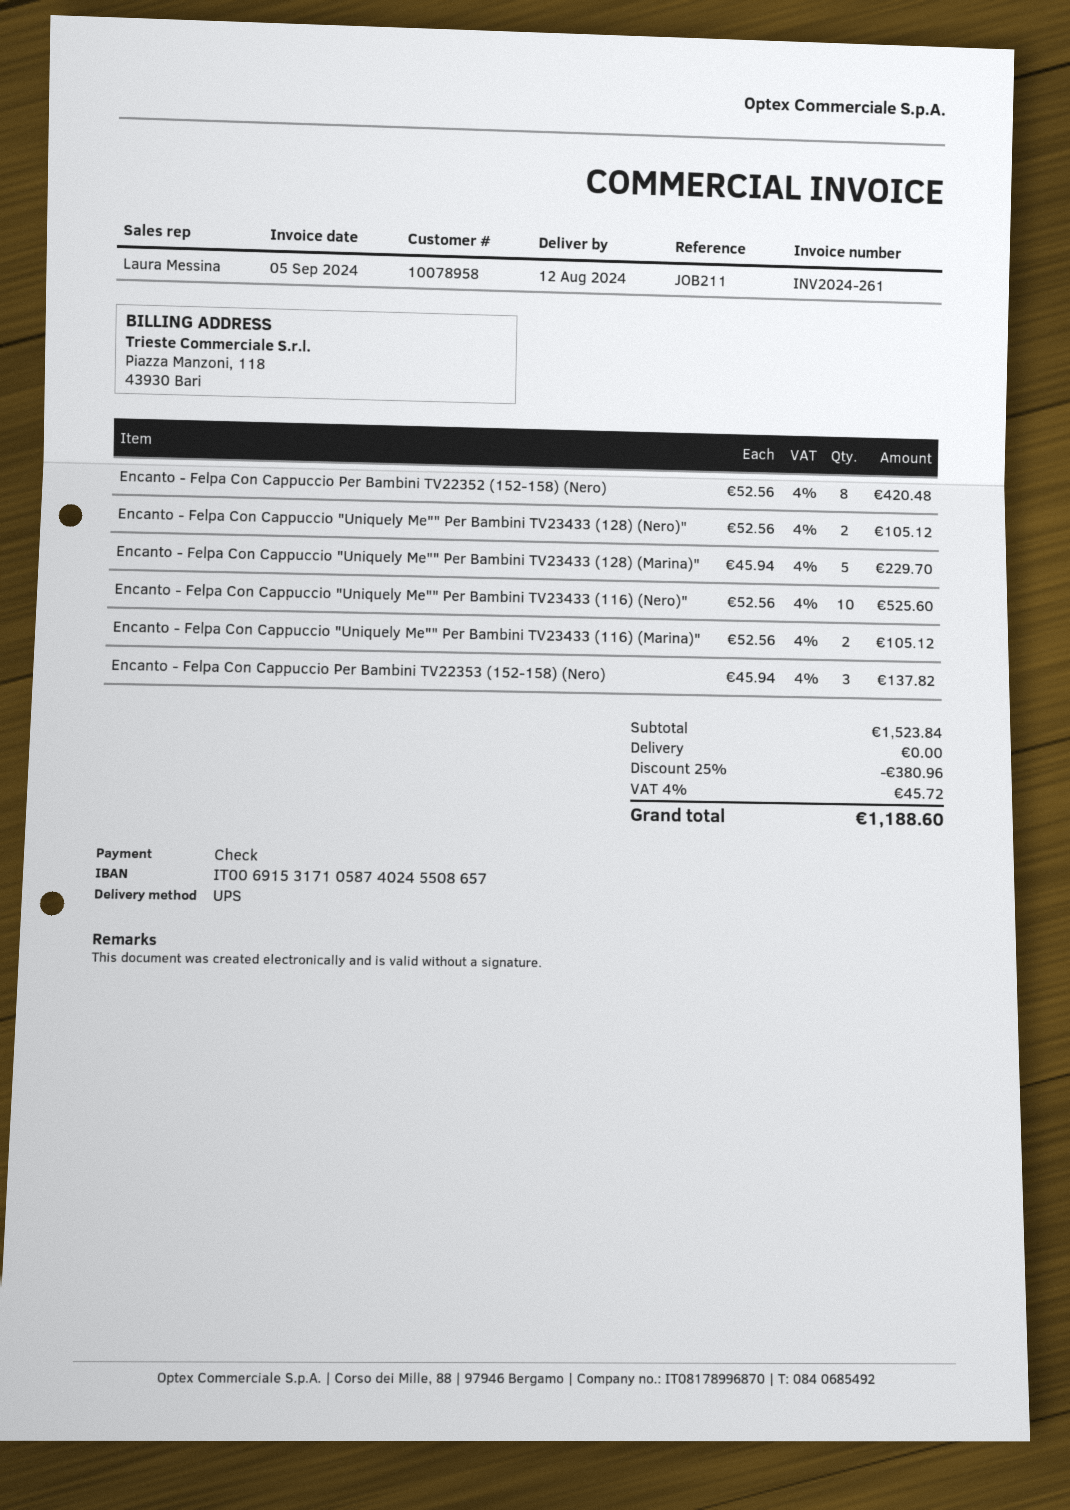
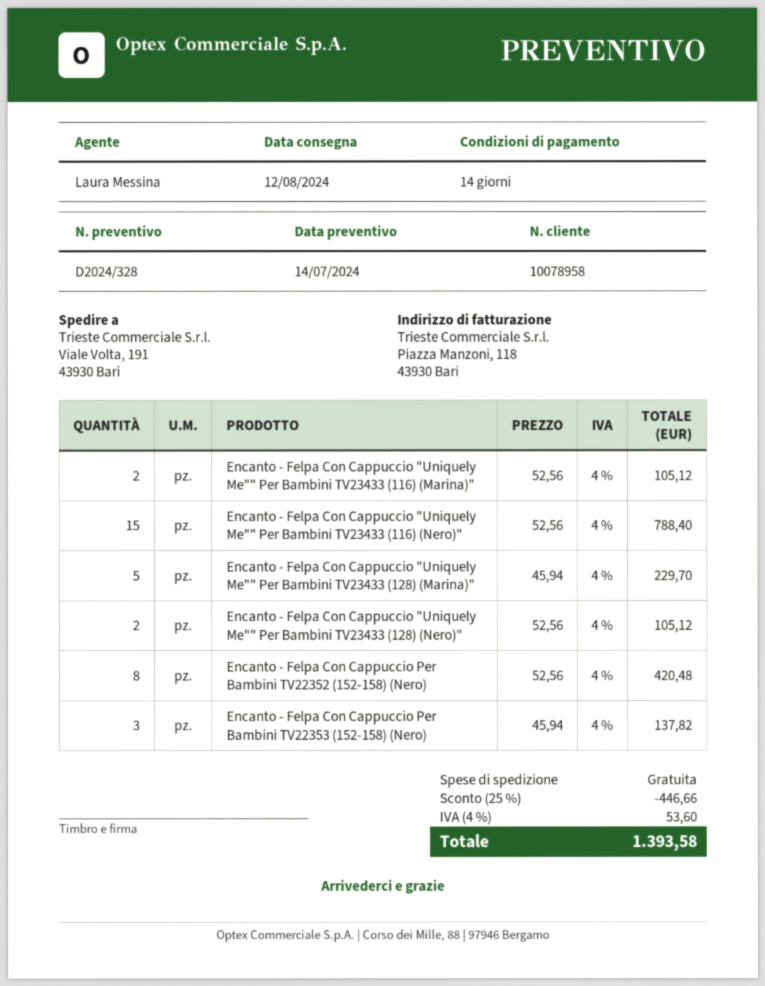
Encanto - Felpa Con Cappuccio "Uniquely Me"" Per Bambini TV23433 (116) (Nero)": 10 x 52.56 = 525.60 -> 15 x 52.56 = 788.40
discount: 25% = 380.96 -> 25% = 446.66
tax: 4% = 45.72 -> 4% = 53.60
total: 1188.60 -> 1393.58

